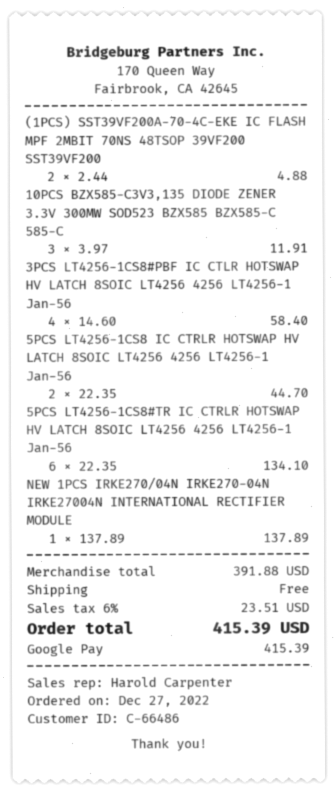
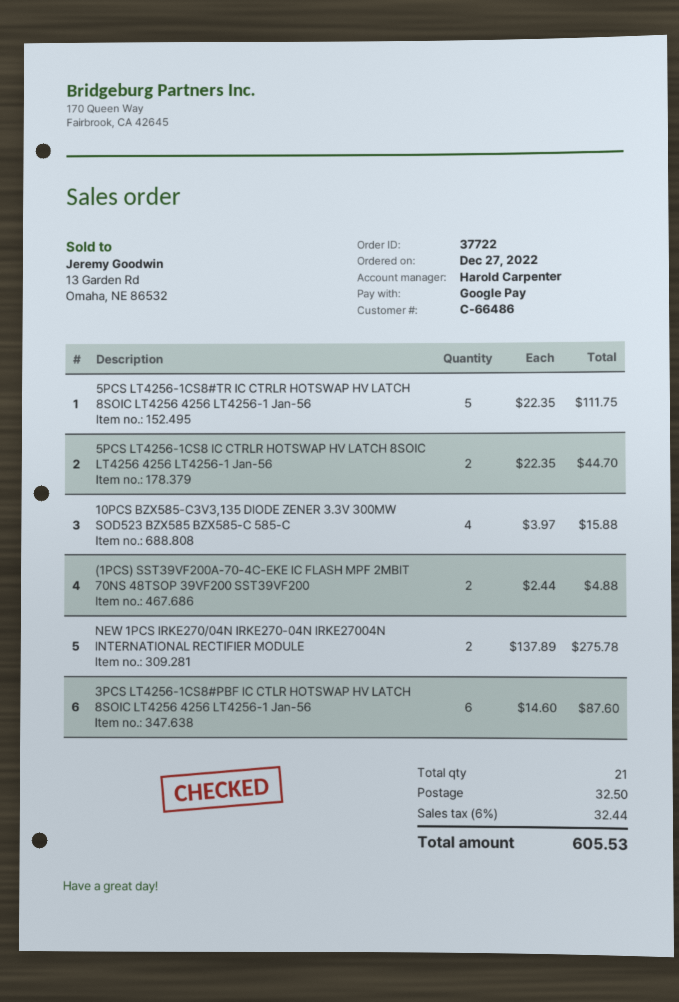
10PCS BZX585-C3V3,135 DIODE ZENER 3.3V 300MW SOD523 BZX585 BZX585-C 585-C: 3 x 3.97 = 11.91 -> 4 x 3.97 = 15.88
3PCS LT4256-1CS8#PBF IC CTLR HOTSWAP HV LATCH 8SOIC LT4256 4256 LT4256-1 Jan-56: 4 x 14.60 = 58.40 -> 6 x 14.60 = 87.60
5PCS LT4256-1CS8#TR IC CTRLR HOTSWAP HV LATCH 8SOIC LT4256 4256 LT4256-1 Jan-56: 6 x 22.35 = 134.10 -> 5 x 22.35 = 111.75
NEW 1PCS IRKE270/04N IRKE270-04N IRKE27004N INTERNATIONAL RECTIFIER MODULE: 1 x 137.89 = 137.89 -> 2 x 137.89 = 275.78
shipping: 0.00 -> 32.50
tax: 6% = 23.51 -> 6% = 32.44
total: 415.39 -> 605.53

